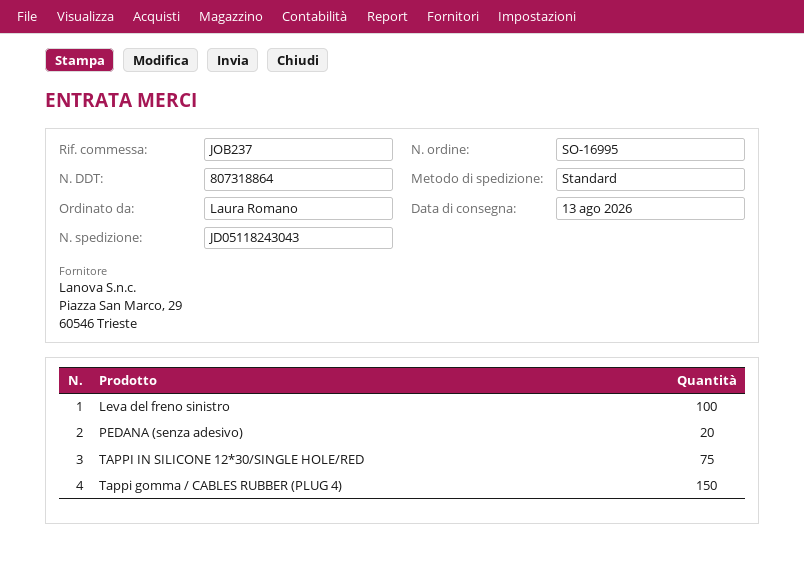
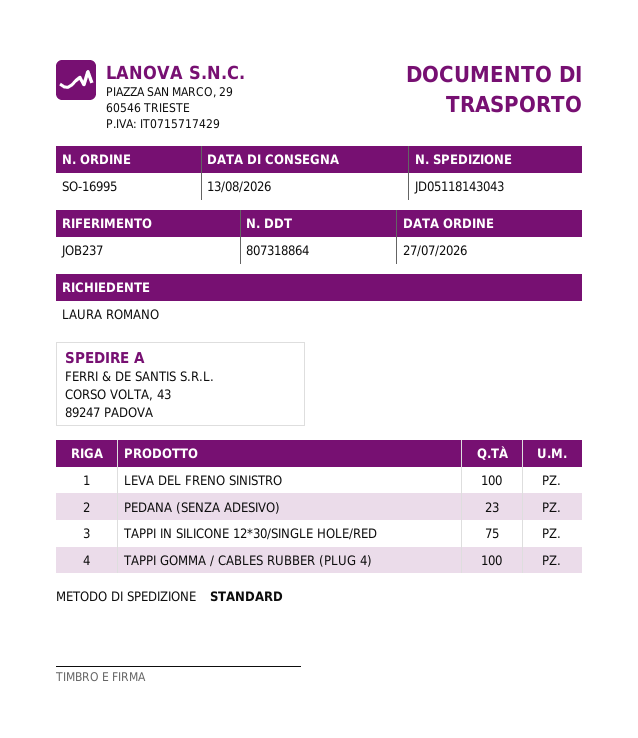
tracking number: JD05118243043 -> JD05118143043
PEDANA (senza adesivo): 20 -> 23
Tappi gomma / CABLES RUBBER (PLUG 4): 150 -> 100

